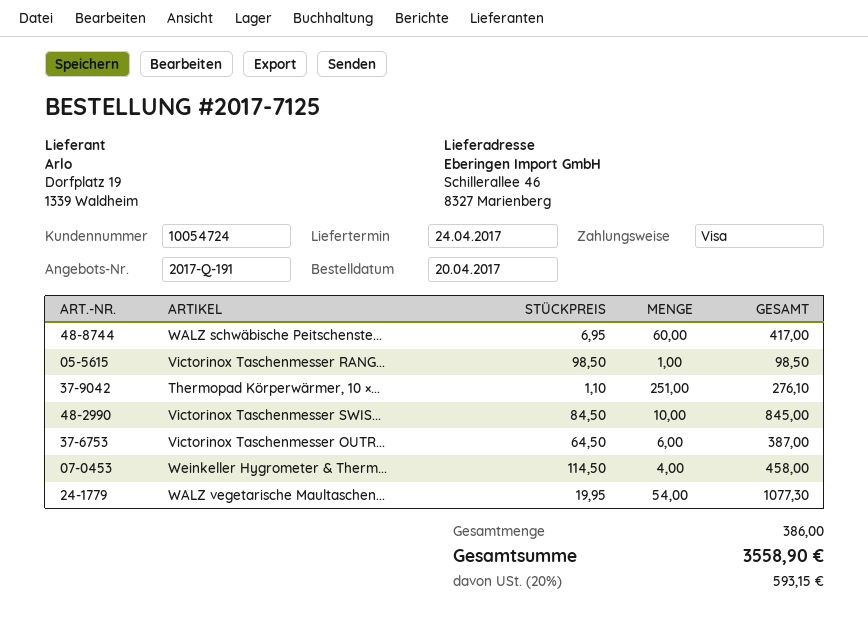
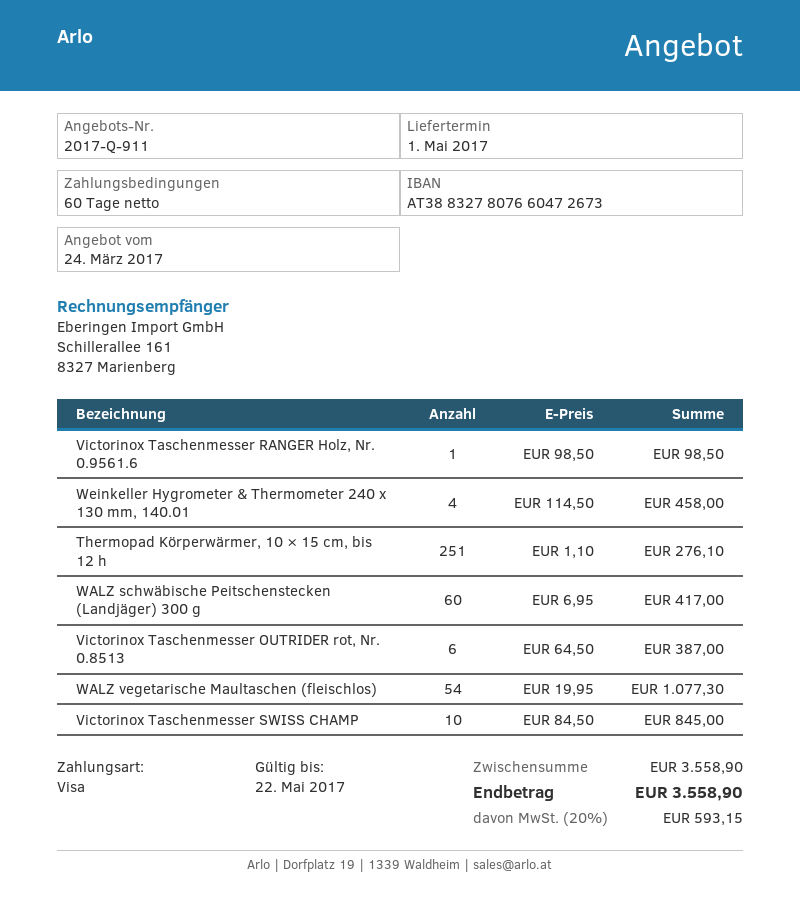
quote number: 2017-Q-191 -> 2017-Q-911
delivery date: 2017-04-24 -> 2017-05-01

